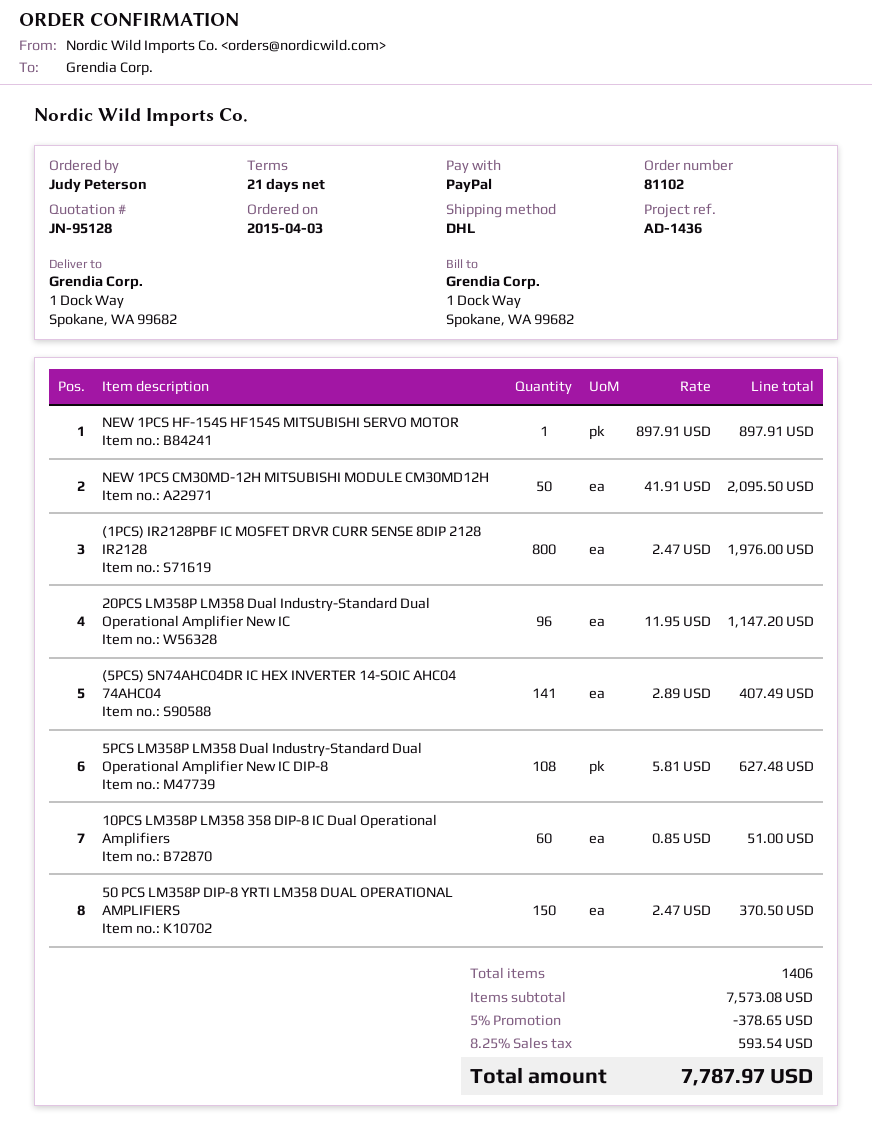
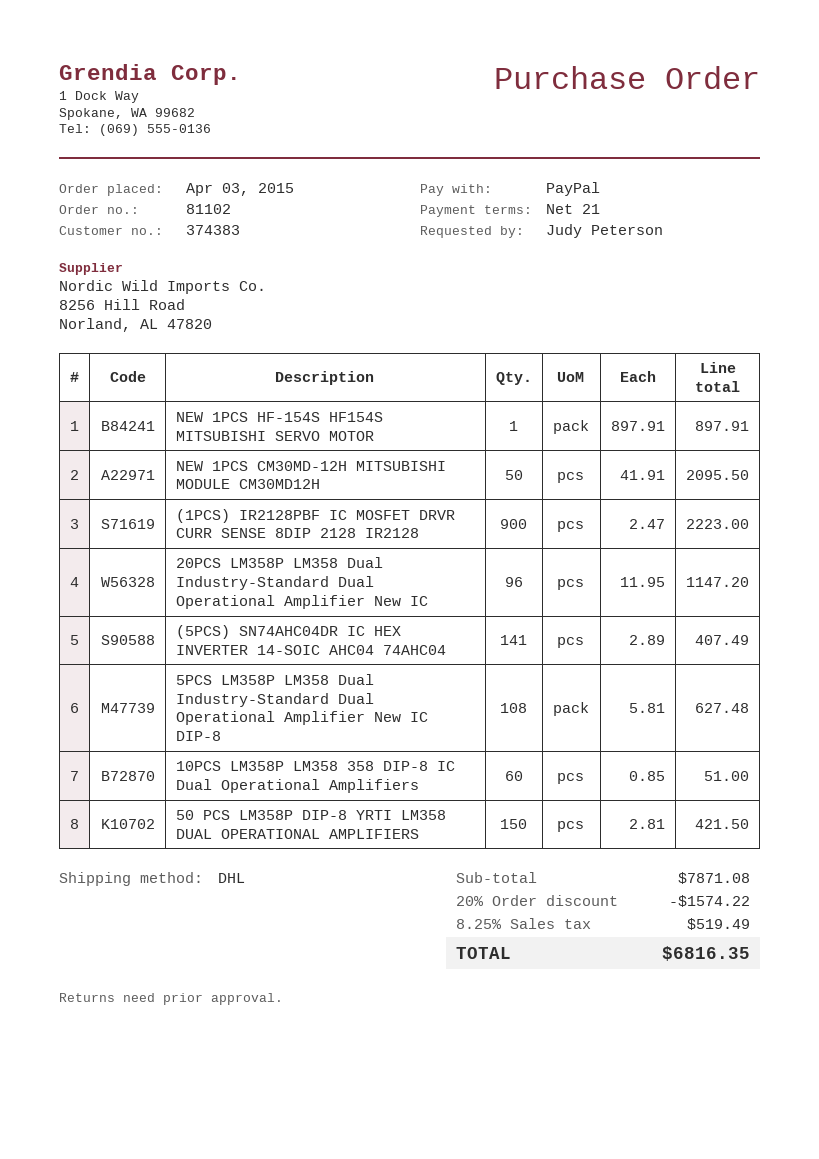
(1PCS) IR2128PBF IC MOSFET DRVR CURR SENSE 8DIP 2128 IR2128: 800 x 2.47 = 1976.00 -> 900 x 2.47 = 2223.00
50 PCS LM358P DIP-8 YRTI LM358 DUAL OPERATIONAL AMPLIFIERS: 150 x 2.47 = 370.50 -> 150 x 2.81 = 421.50
subtotal: 7573.08 -> 7871.08
discount: 5% = 378.65 -> 20% = 1574.22
tax: 8.25% = 593.54 -> 8.25% = 519.49
total: 7787.97 -> 6816.35

